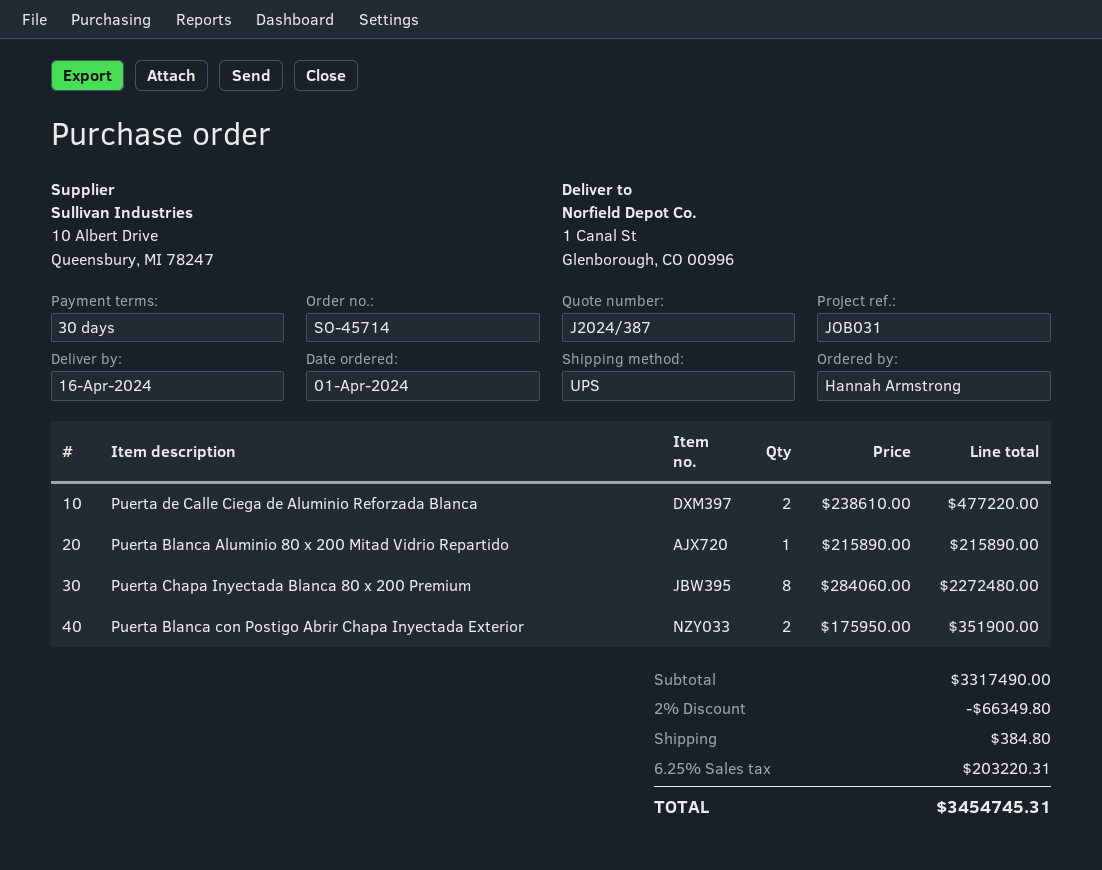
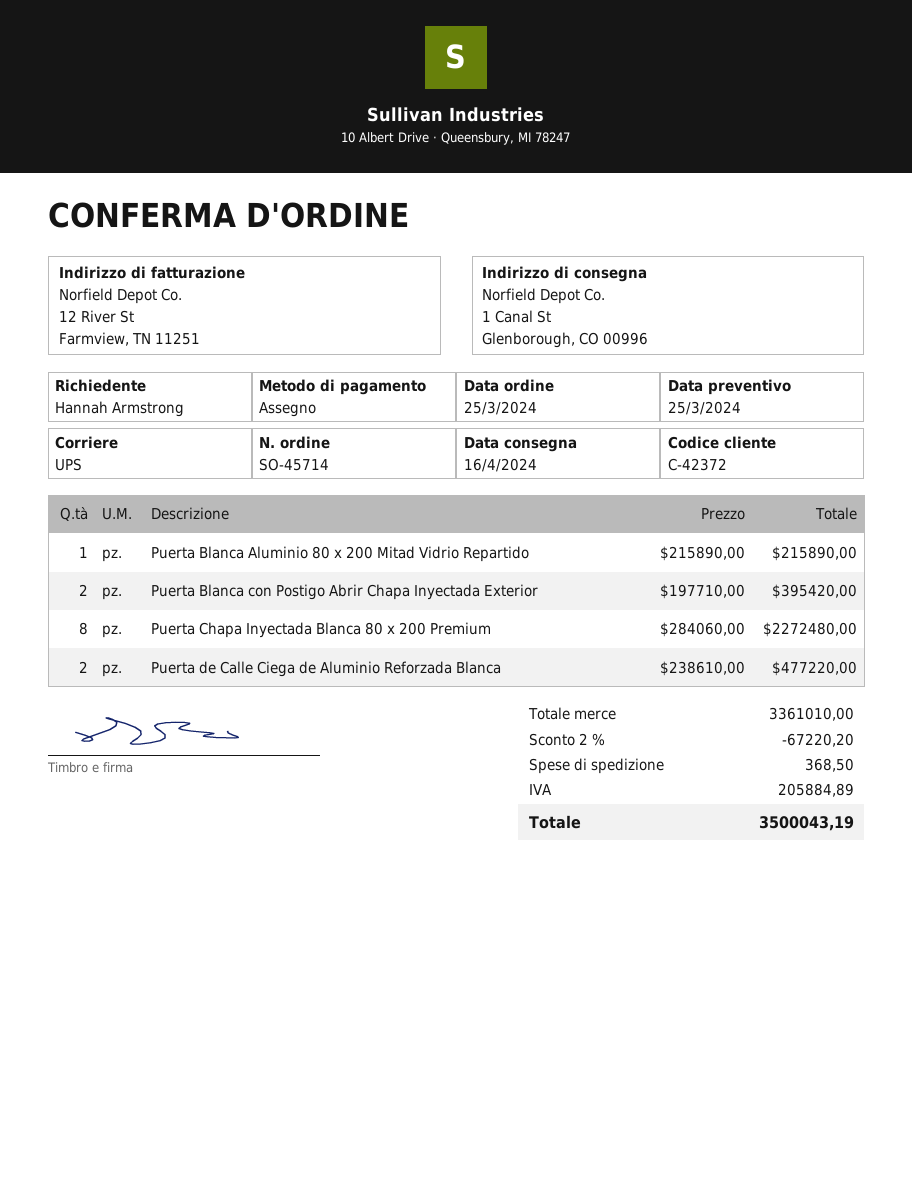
order date: 2024-04-01 -> 2024-03-25
Puerta Blanca con Postigo Abrir Chapa Inyectada Exterior: 2 x 175950.00 = 351900.00 -> 2 x 197710.00 = 395420.00
subtotal: 3317490.00 -> 3361010.00
discount: 2% = 66349.80 -> 2% = 67220.20
shipping: 384.80 -> 368.50
tax: 203220.31 -> 205884.89
total: 3454745.31 -> 3500043.19

